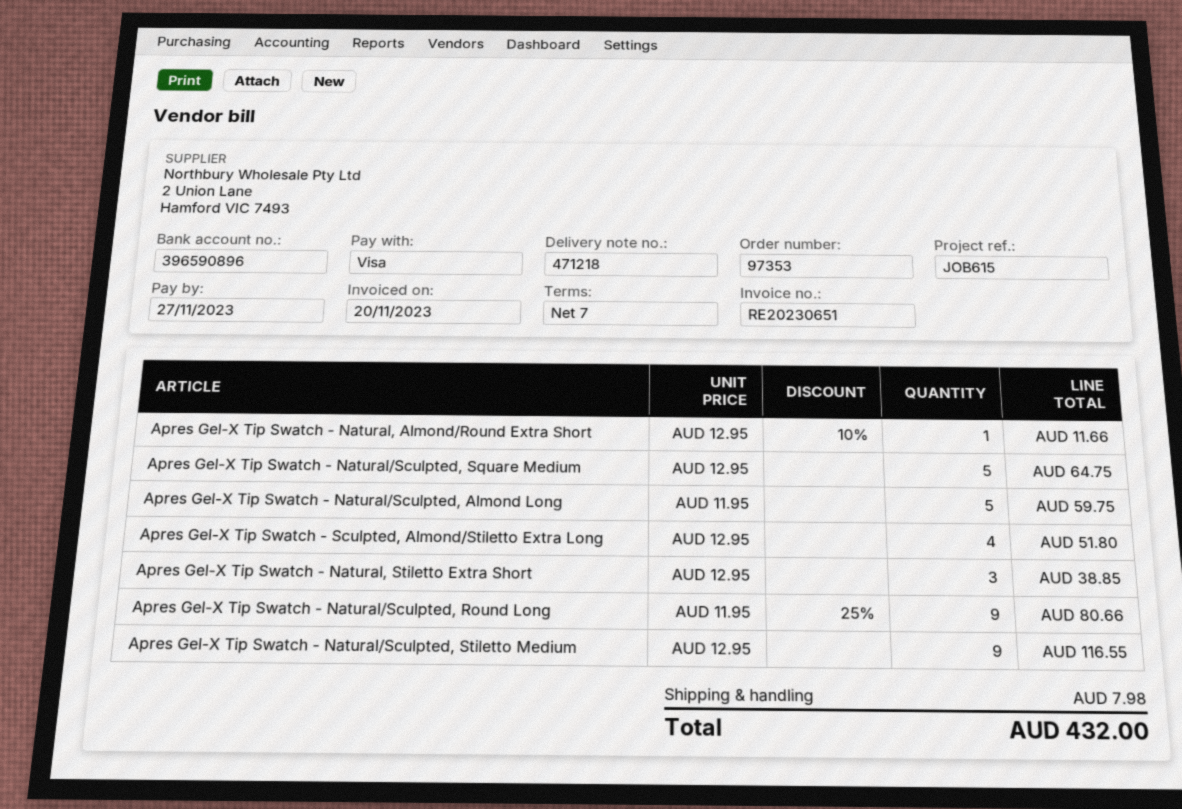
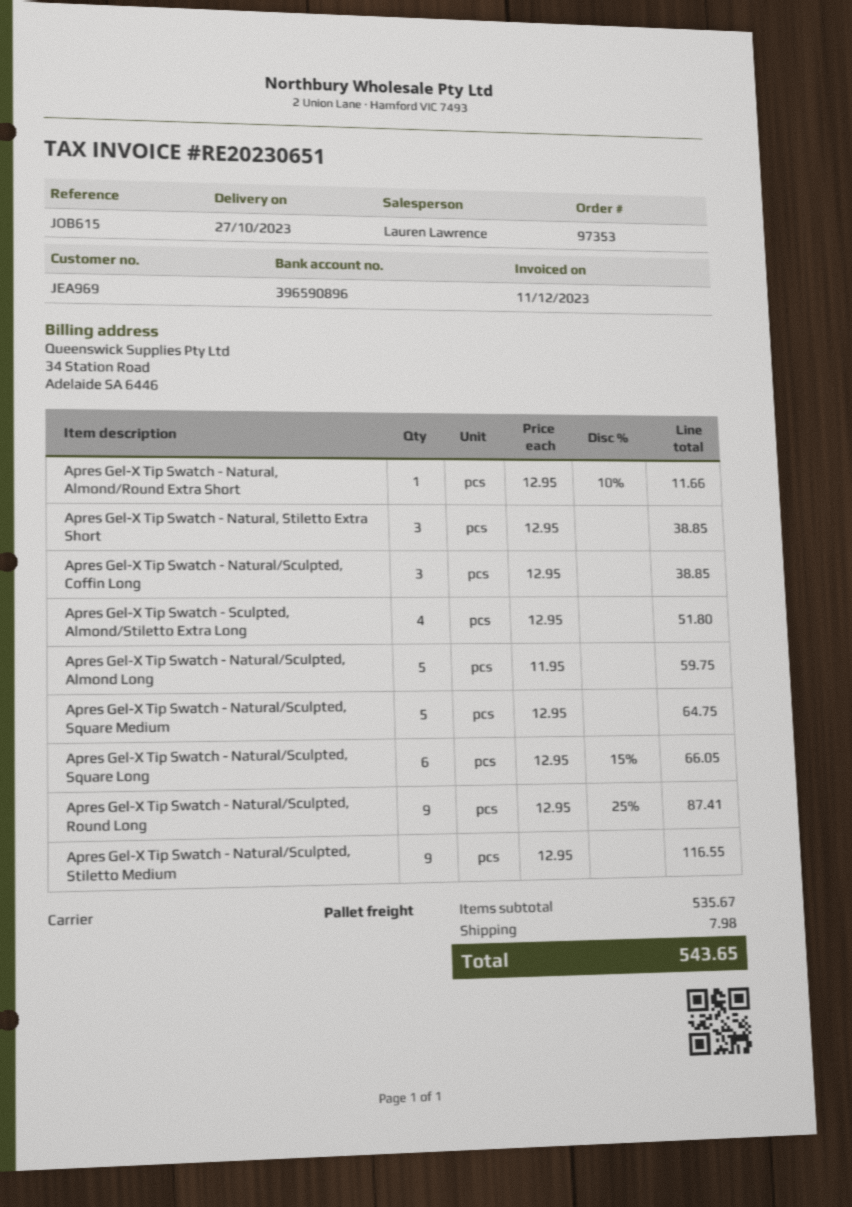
invoice date: 2023-11-20 -> 2023-12-11
Apres Gel-X Tip Swatch - Natural/Sculpted, Round Long: 9 x 11.95 - 25% = 80.66 -> 9 x 12.95 - 25% = 87.41
Apres Gel-X Tip Swatch - Natural/Sculpted, Coffin Long: none -> 3 x 12.95 = 38.85
Apres Gel-X Tip Swatch - Natural/Sculpted, Square Long: none -> 6 x 12.95 - 15% = 66.05
total: 432.00 -> 543.65

